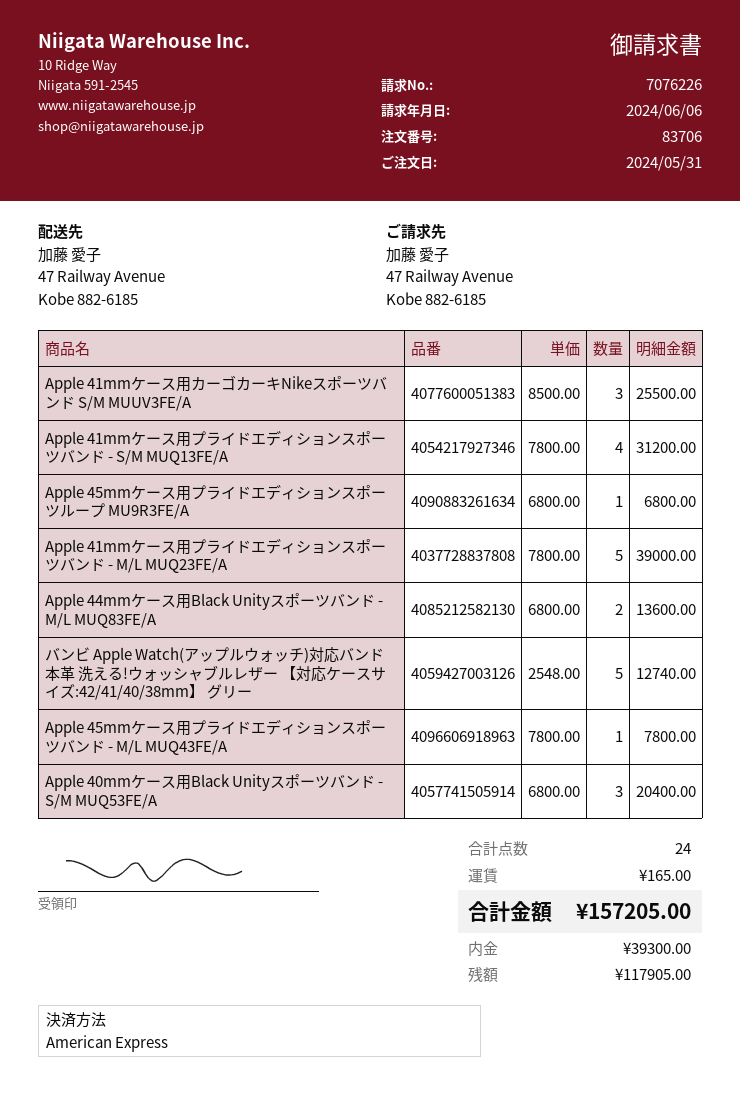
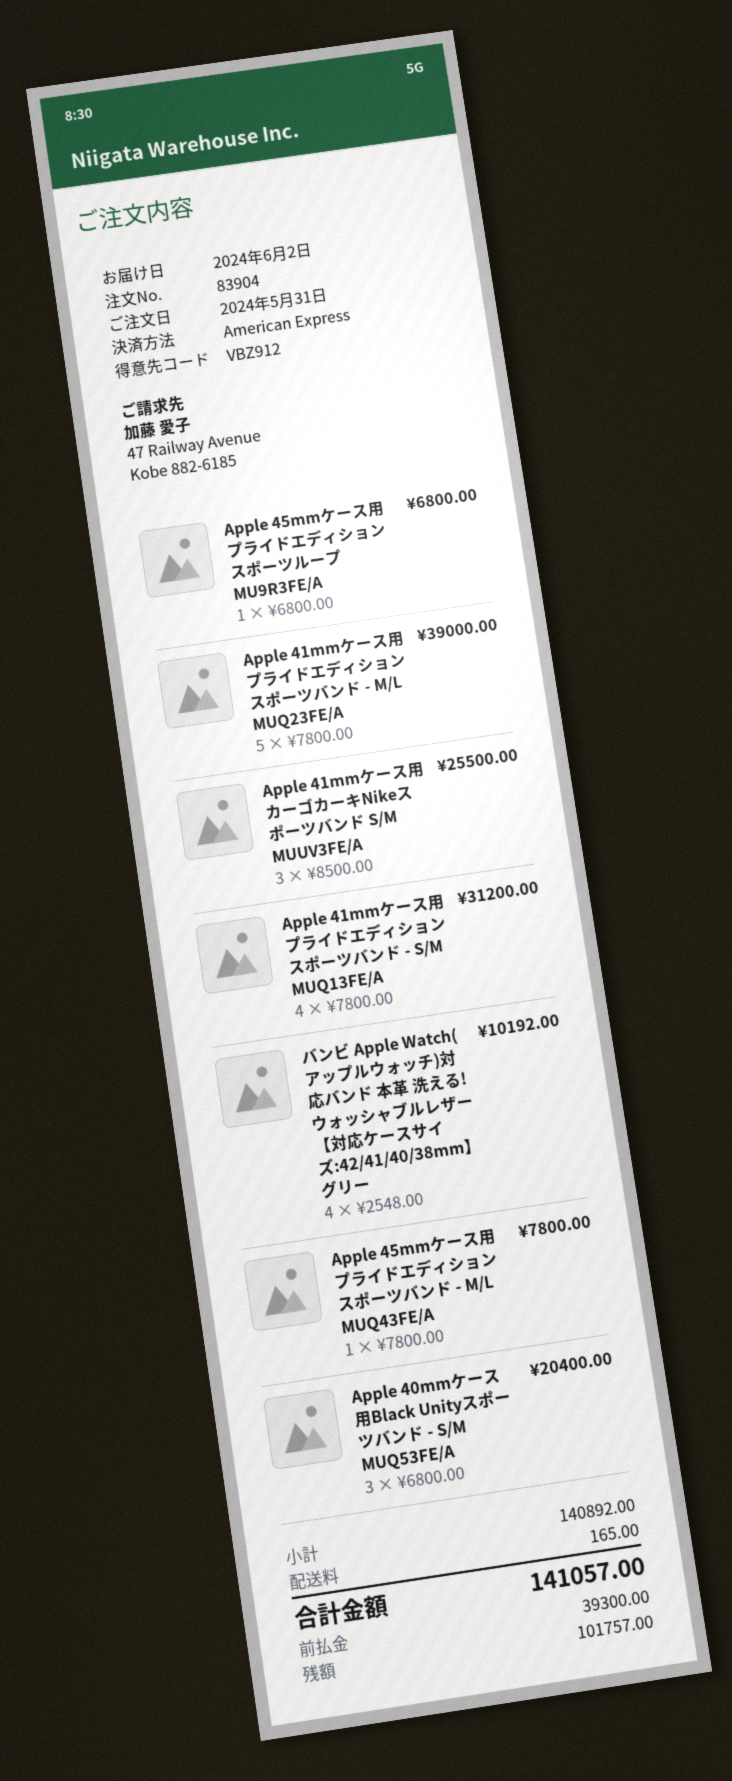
order number: 83706 -> 83904
Apple 44mmケース用Black Unityスポーツバンド - M/L MUQ83FE/A: 2 x 6800.00 = 13600.00 -> none
バンビ Apple Watch(アップルウォッチ)対応バンド 本革 洗える!ウォッシャブルレザー 【対応ケースサイズ:42/41/40/38mm】 グリー: 5 x 2548.00 = 12740.00 -> 4 x 2548.00 = 10192.00
total: 157205.00 -> 141057.00
balance: 117905.00 -> 101757.00

